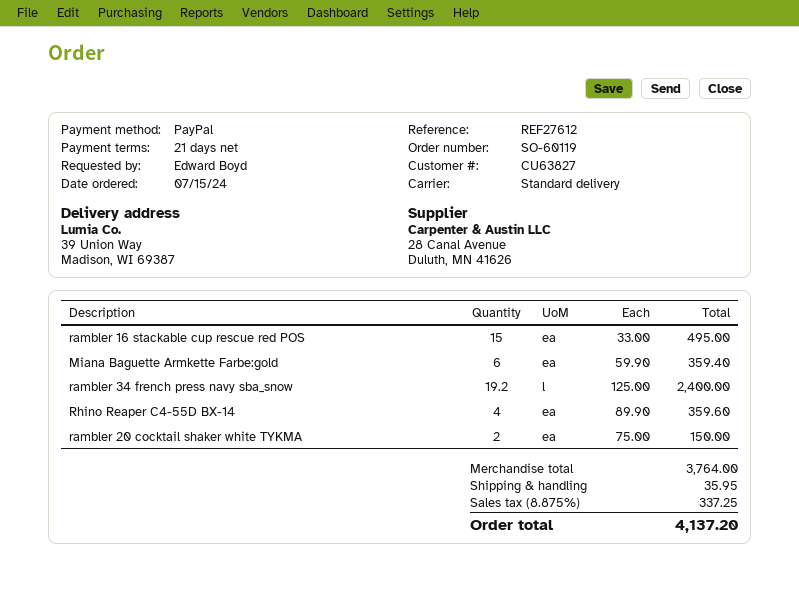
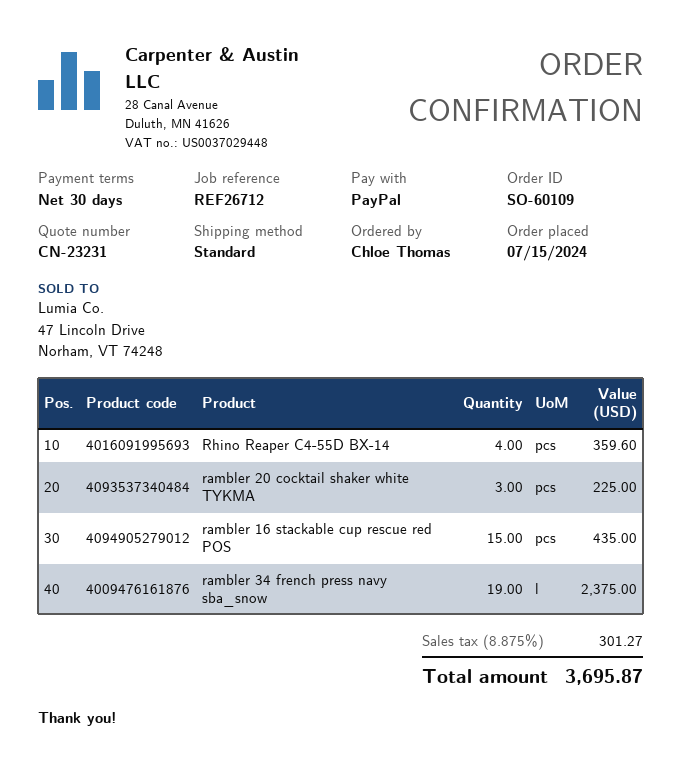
order number: SO-60119 -> SO-60109
payment terms: 21 days -> 30 days
reference: REF27612 -> REF26712
ordered by: Edward Boyd -> Chloe Thomas
rambler 16 stackable cup rescue red POS: 15 for 495.00 -> 15 for 435.00
Miana Baguette Armkette Farbe:gold: 6 for 359.40 -> none
rambler 34 french press navy sba_snow: 19.2 for 2400.00 -> 19 for 2375.00
rambler 20 cocktail shaker white TYKMA: 2 for 150.00 -> 3 for 225.00
shipping: 35.95 -> none
tax: 8.875% = 337.25 -> 8.875% = 301.27
total: 4137.20 -> 3695.87

